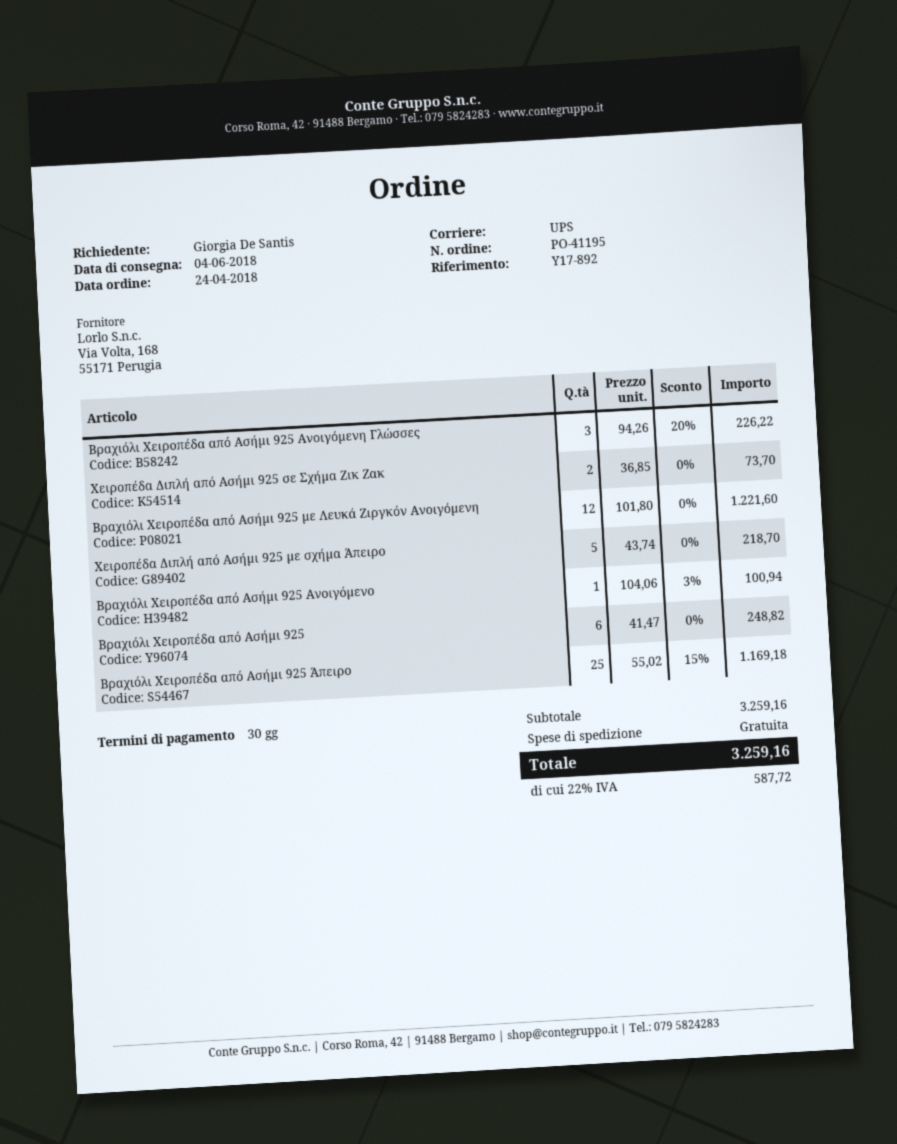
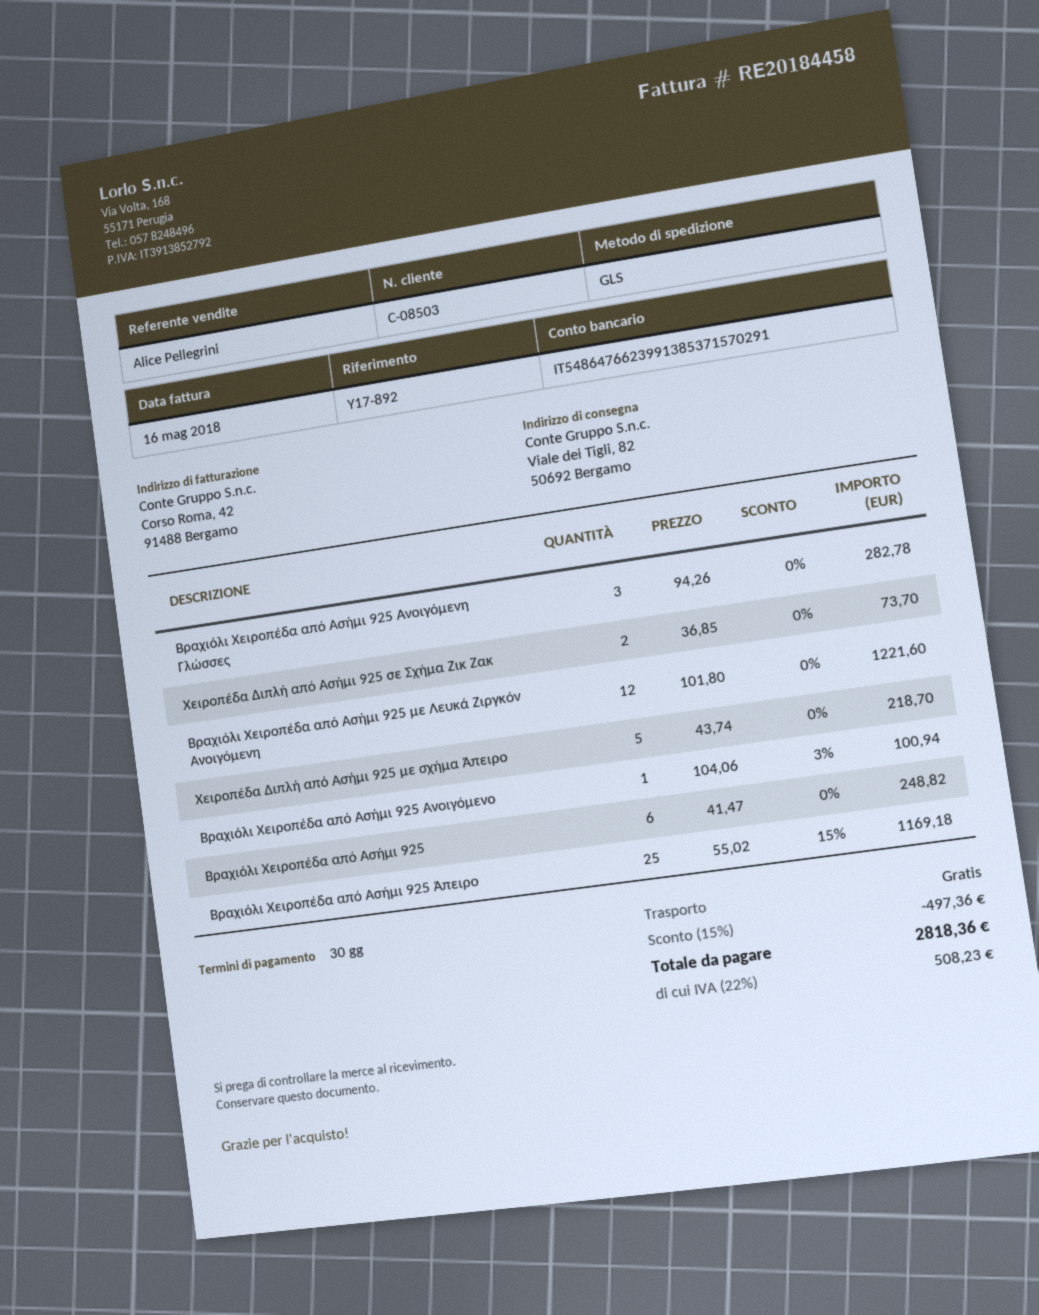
shipping method: UPS -> GLS
Βραχιόλι Χειροπέδα από Ασήμι 925 Ανοιγόμενη Γλώσσες: 3 x 94.26 - 20% = 226.22 -> 3 x 94.26 = 282.78
discount: none -> 15% = 497.36
tax: 22% = 587.72 -> 22% = 508.23
total: 3259.16 -> 2818.36

